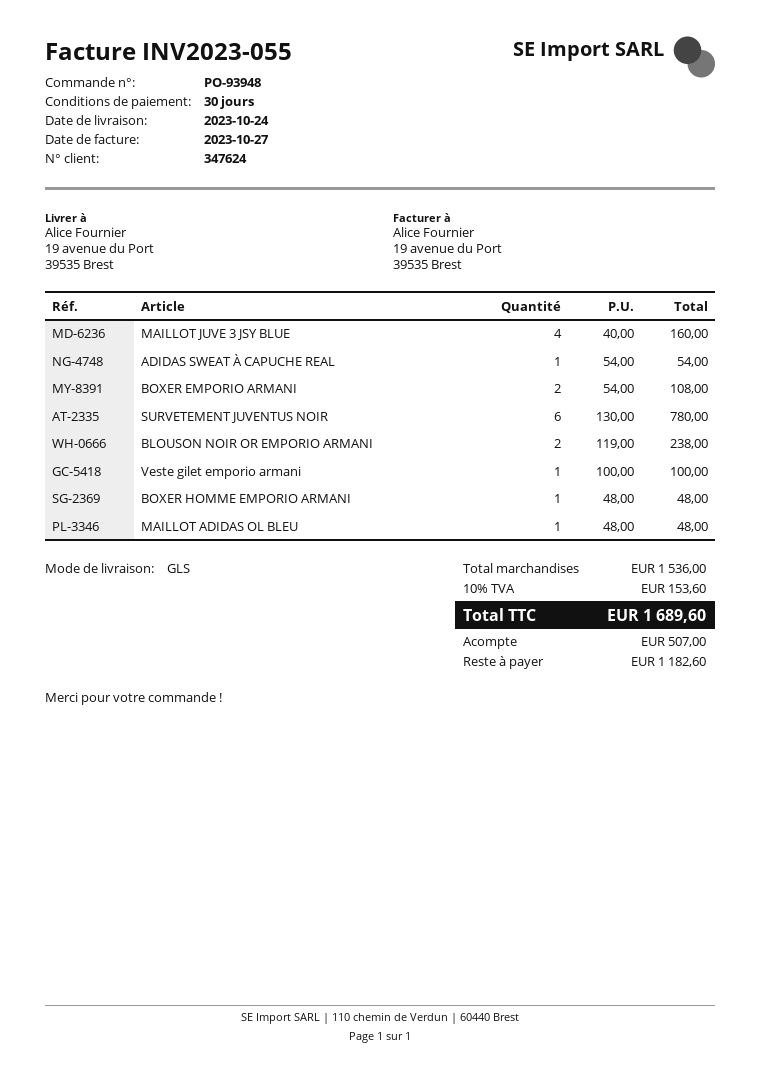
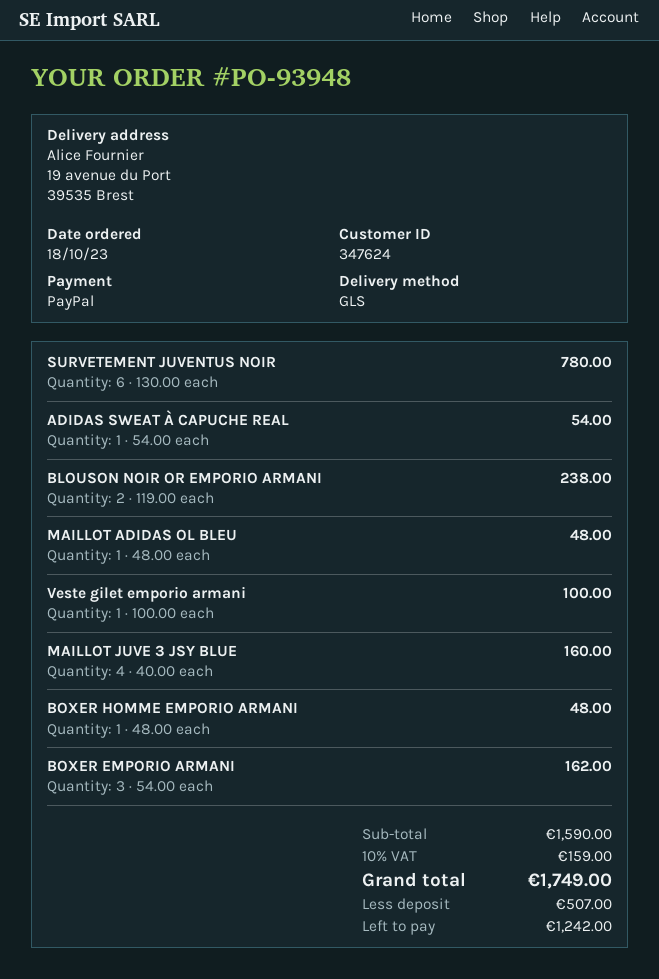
BOXER EMPORIO ARMANI: 2 x 54.00 = 108.00 -> 3 x 54.00 = 162.00
subtotal: 1536.00 -> 1590.00
tax: 10% = 153.60 -> 10% = 159.00
total: 1689.60 -> 1749.00
balance: 1182.60 -> 1242.00

